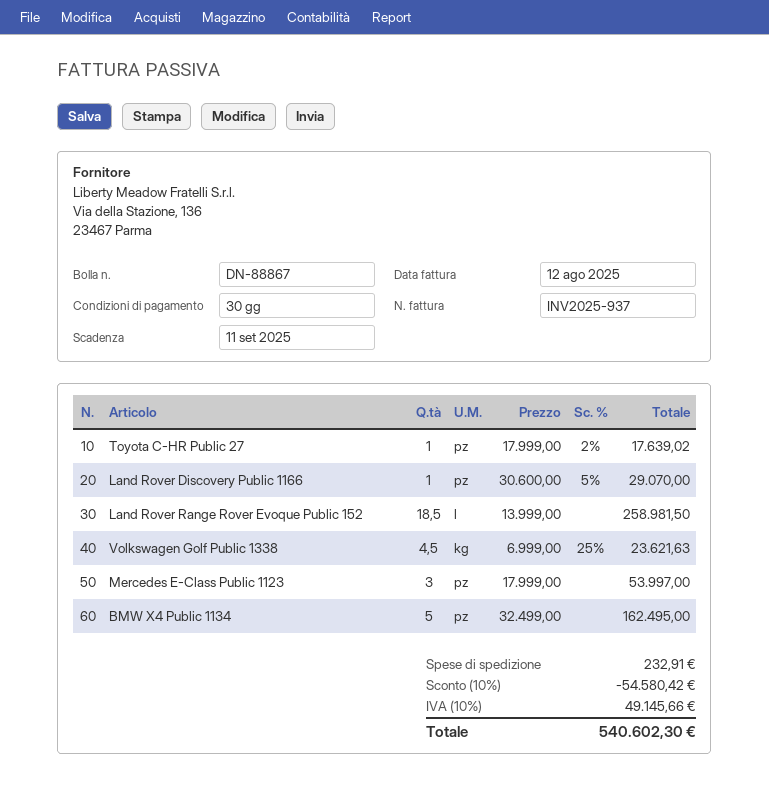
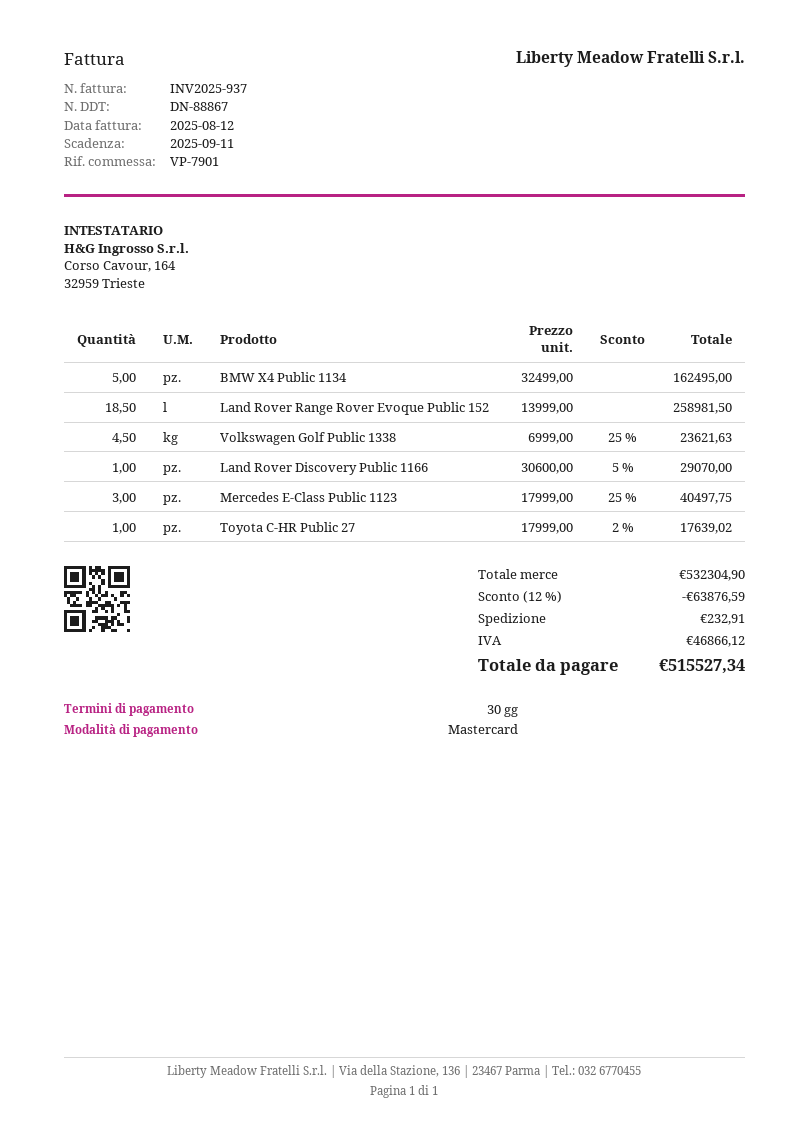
Mercedes E-Class Public 1123: 3 x 17999.00 = 53997.00 -> 3 x 17999.00 - 25% = 40497.75
discount: 10% = 54580.42 -> 12% = 63876.59
tax: 49145.66 -> 46866.12
total: 540602.30 -> 515527.34

